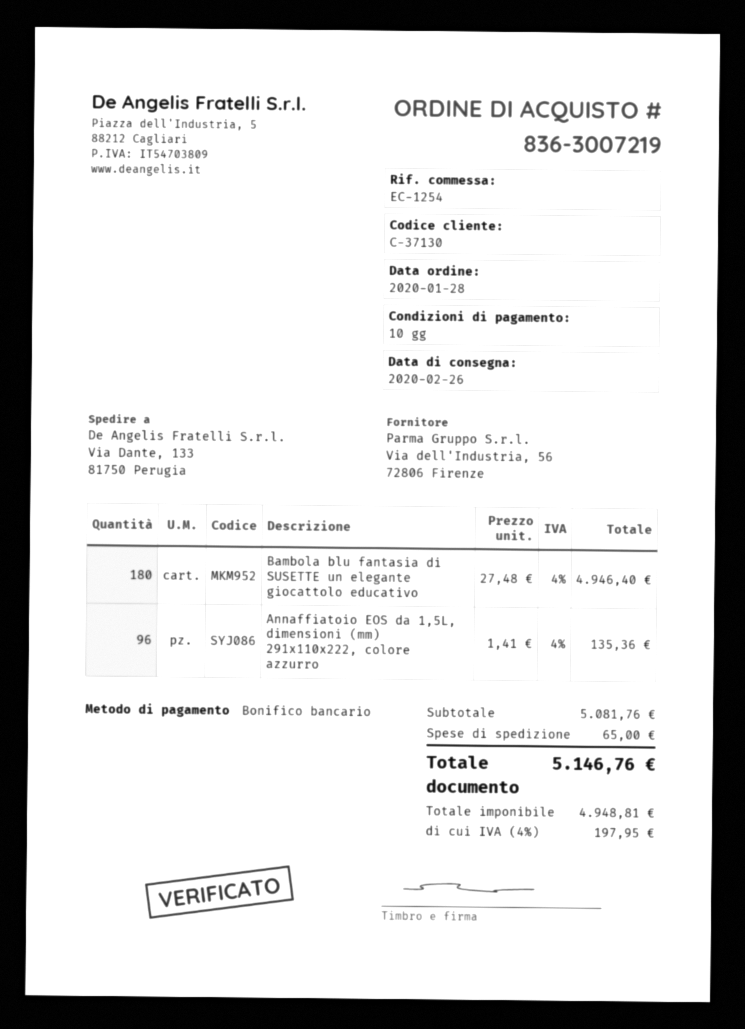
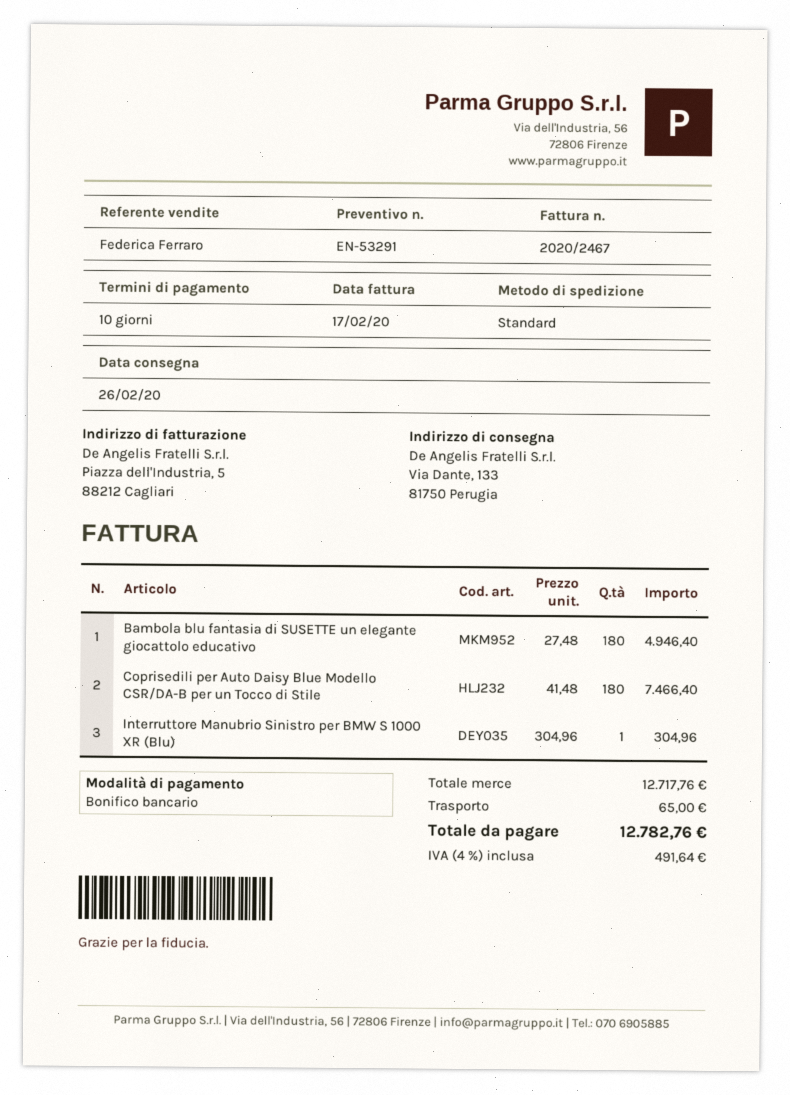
Annaffiatoio EOS da 1,5L, dimensioni (mm) 291x110x222, colore azzurro: 96 x 1.41 = 135.36 -> none
Coprisedili per Auto Daisy Blue Modello CSR/DA-B per un Tocco di Stile: none -> 180 x 41.48 = 7466.40
Interruttore Manubrio Sinistro per BMW S 1000 XR (Blu): none -> 1 x 304.96 = 304.96
subtotal: 5081.76 -> 12717.76
tax: 4% = 197.95 -> 4% = 491.64
total: 5146.76 -> 12782.76

